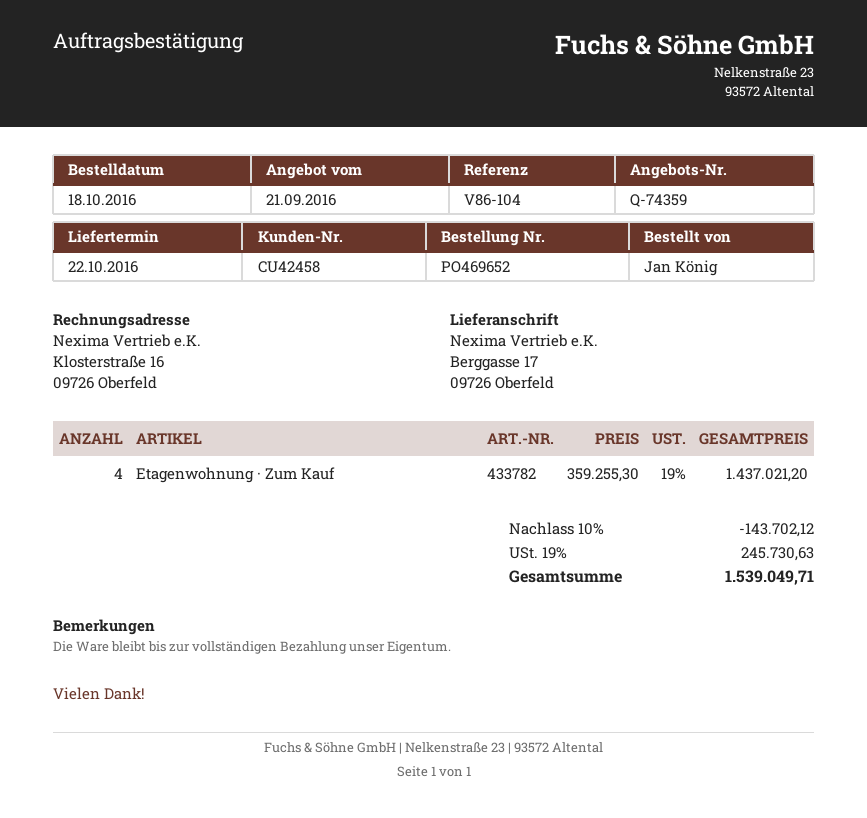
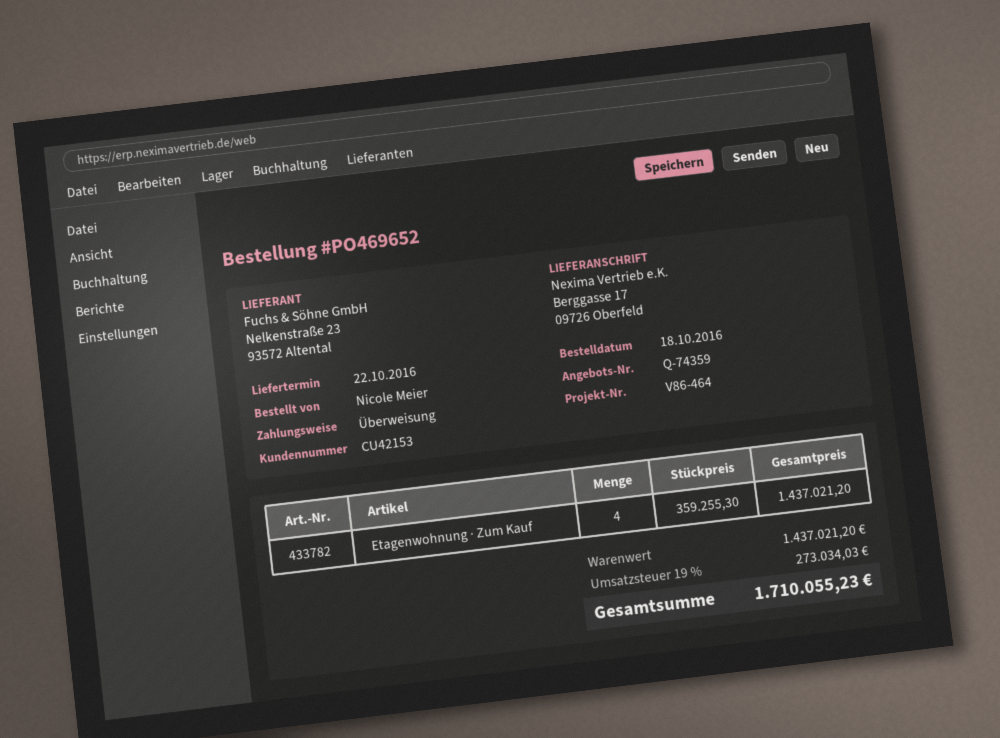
customer number: CU42458 -> CU42153
reference: V86-104 -> V86-464
ordered by: Jan König -> Nicole Meier
discount: 10% = 143702.12 -> none
tax: 19% = 245730.63 -> 19% = 273034.03
total: 1539049.71 -> 1710055.23

